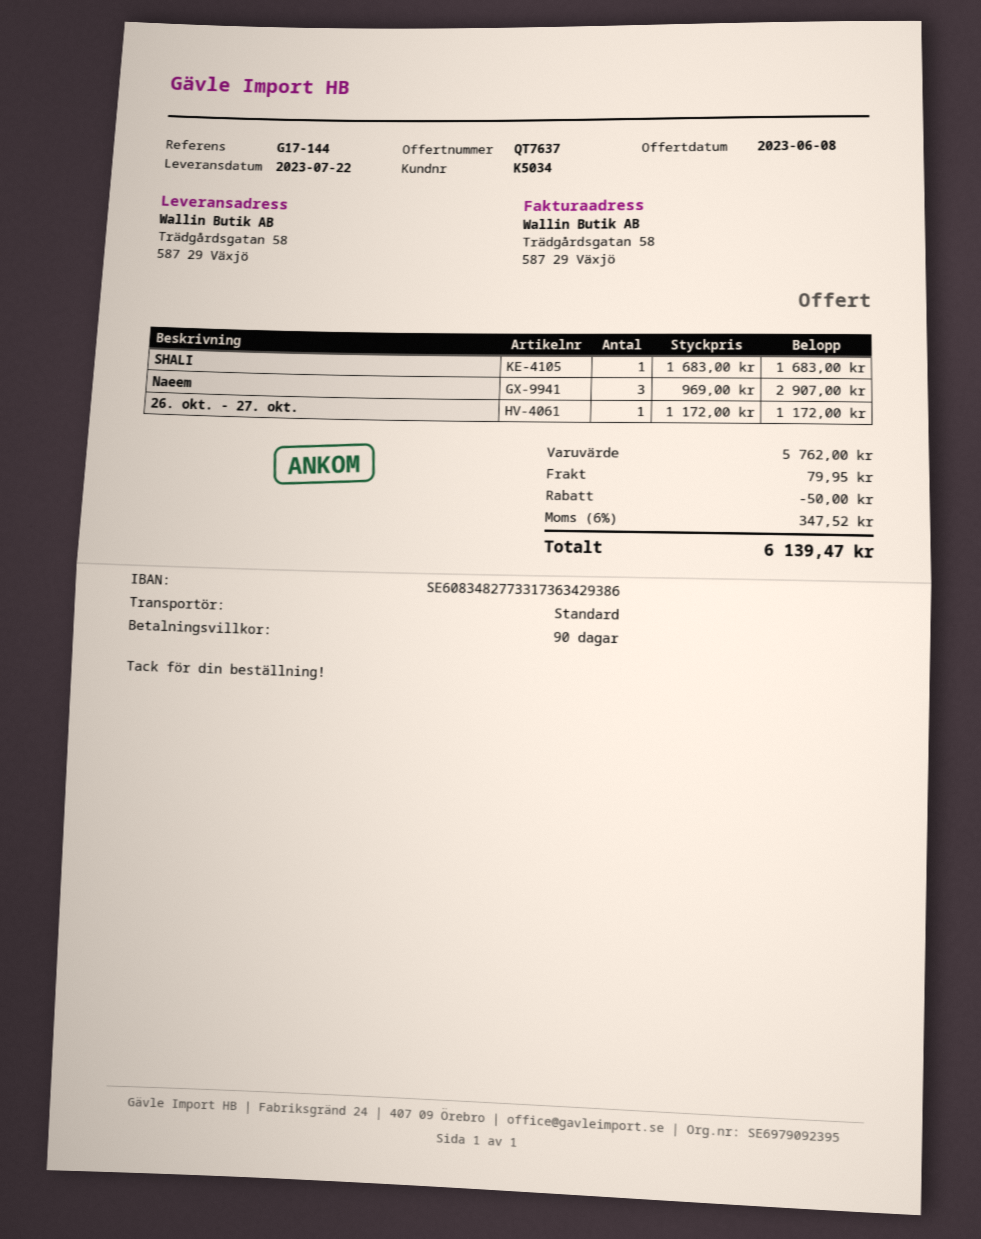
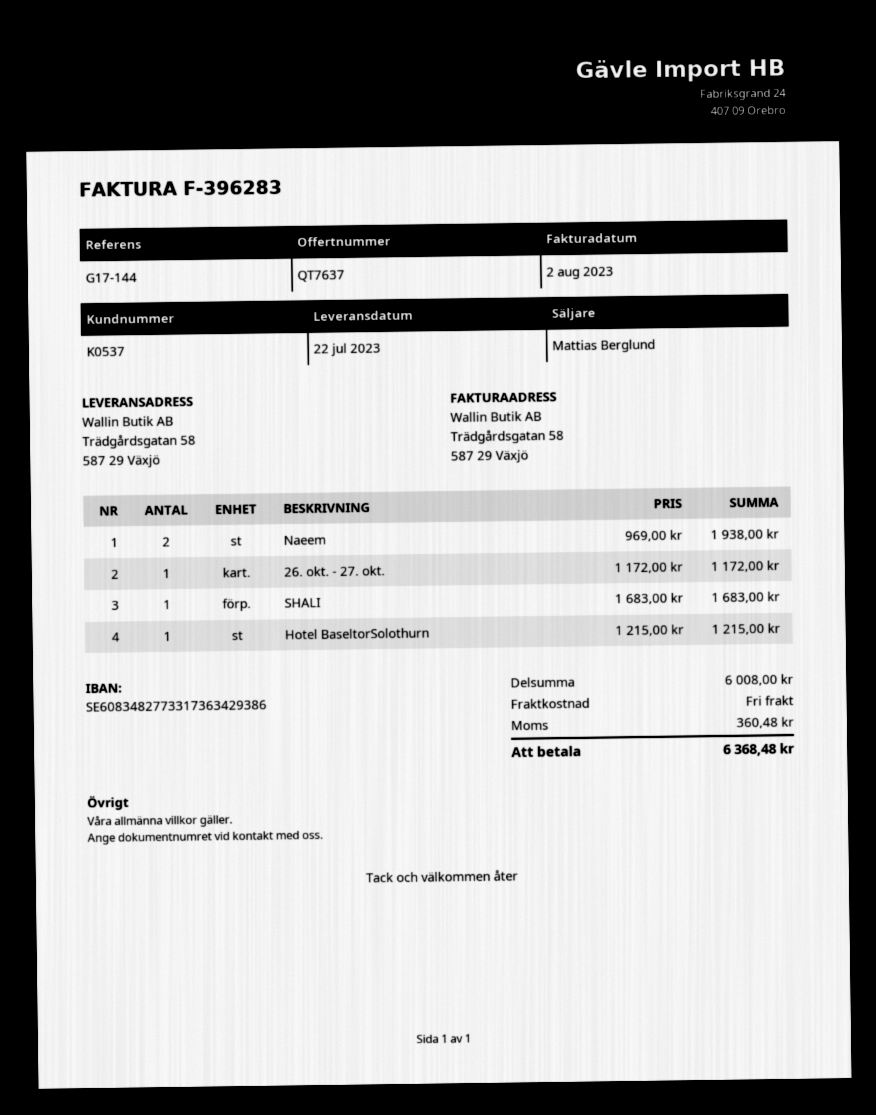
customer number: K5034 -> K0537
Naeem: 3 x 969.00 = 2907.00 -> 2 x 969.00 = 1938.00
Hotel BaseltorSolothurn: none -> 1 x 1215.00 = 1215.00
subtotal: 5762.00 -> 6008.00
discount: 50.00 -> none
shipping: 79.95 -> 0.00
tax: 347.52 -> 360.48
total: 6139.47 -> 6368.48

